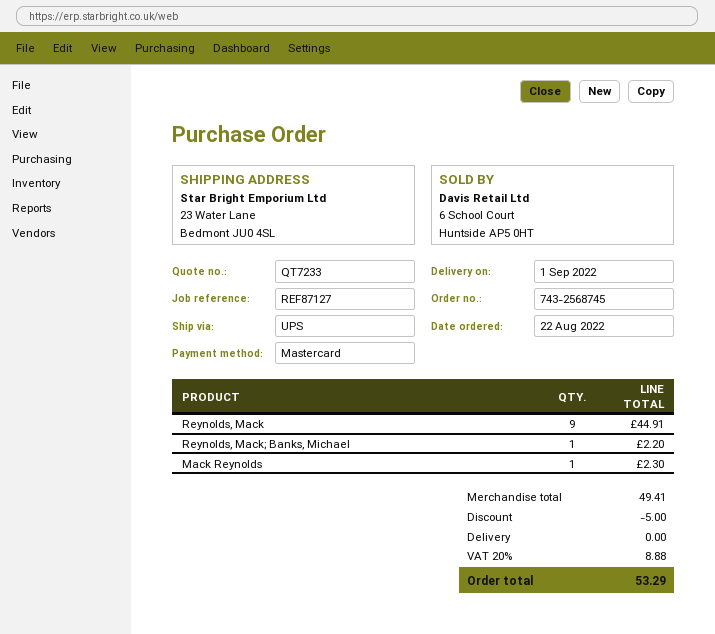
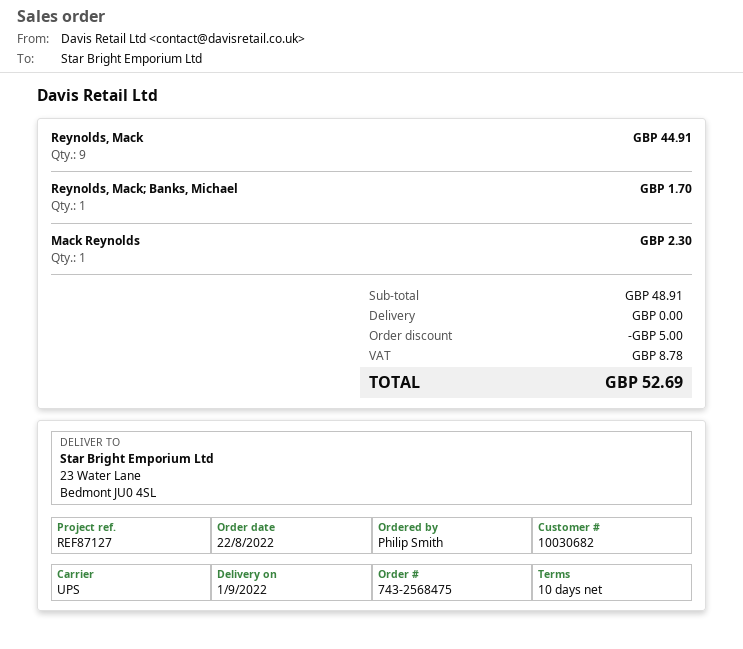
order number: 743-2568745 -> 743-2568475
Reynolds, Mack; Banks, Michael: 1 for 2.20 -> 1 for 1.70
subtotal: 49.41 -> 48.91
tax: 8.88 -> 8.78
total: 53.29 -> 52.69

